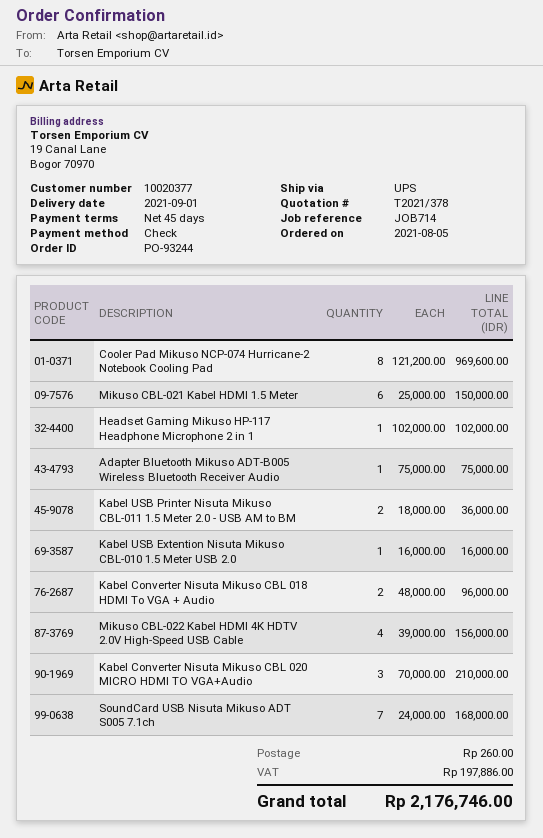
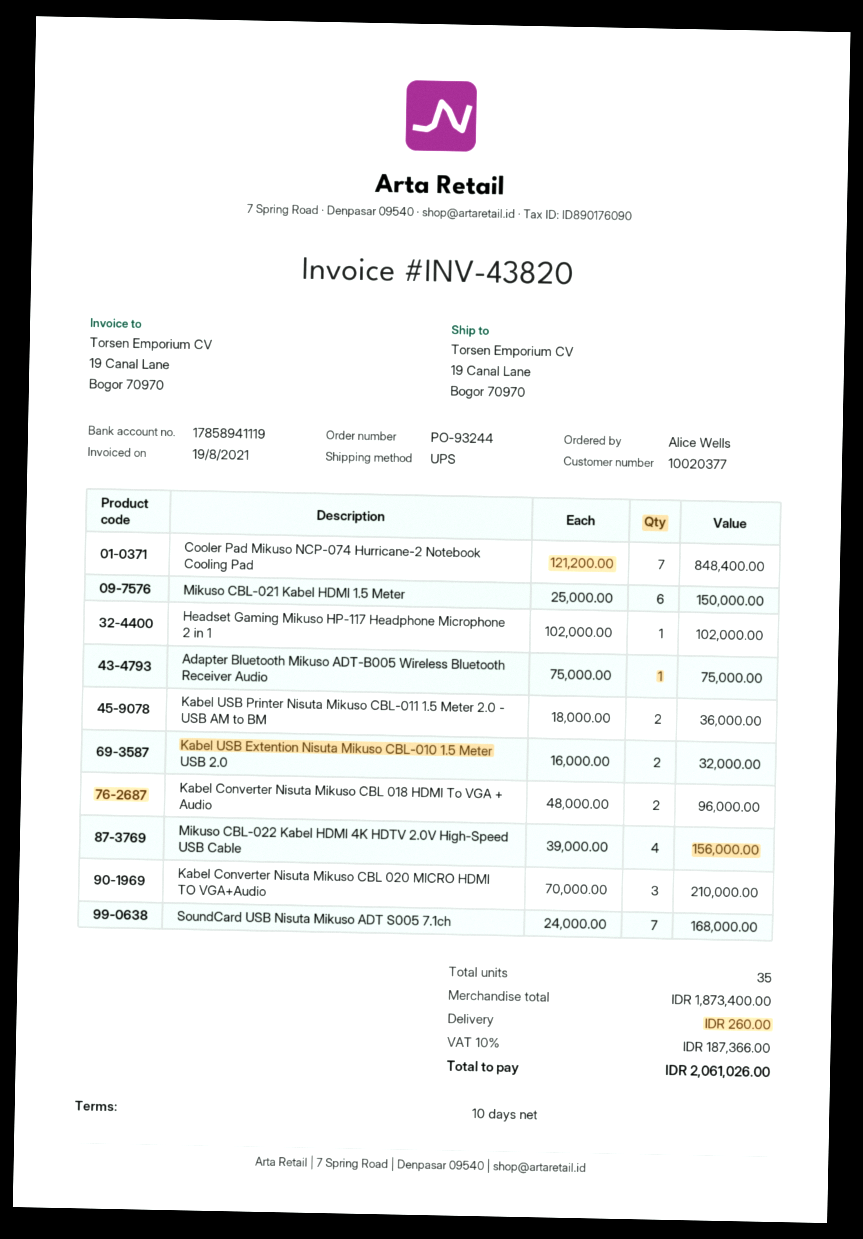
payment terms: 45 days -> 10 days
Cooler Pad Mikuso NCP-074 Hurricane-2 Notebook Cooling Pad: 8 x 121200.00 = 969600.00 -> 7 x 121200.00 = 848400.00
Kabel USB Extention Nisuta Mikuso CBL-010 1.5 Meter USB 2.0: 1 x 16000.00 = 16000.00 -> 2 x 16000.00 = 32000.00
tax: 197886.00 -> 187366.00
total: 2176746.00 -> 2061026.00

